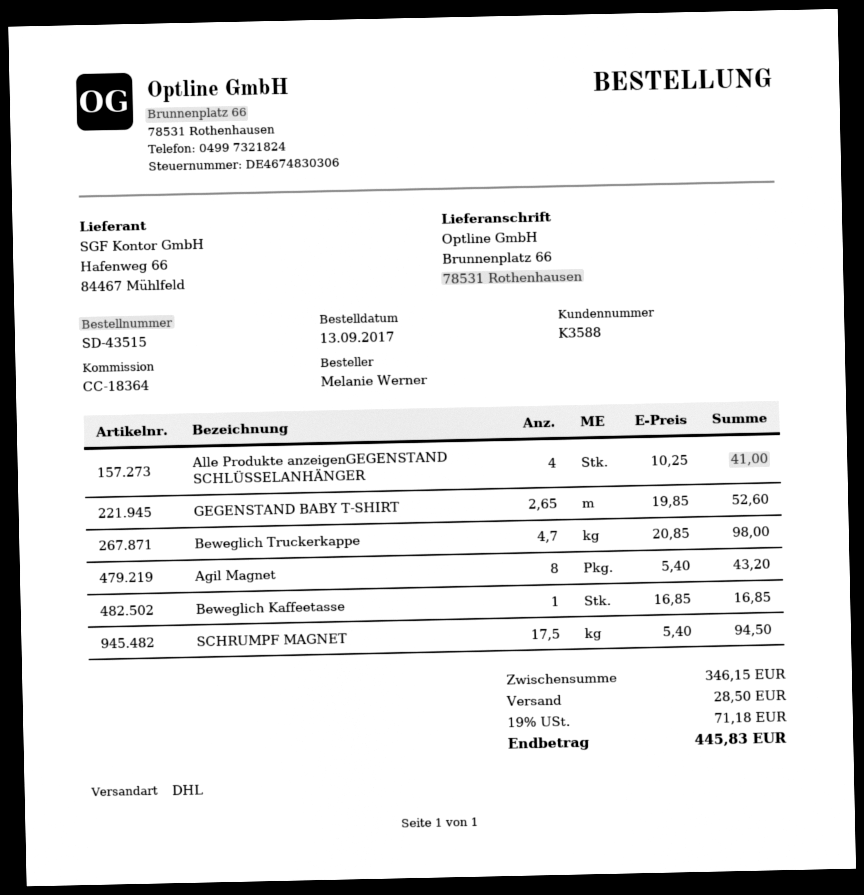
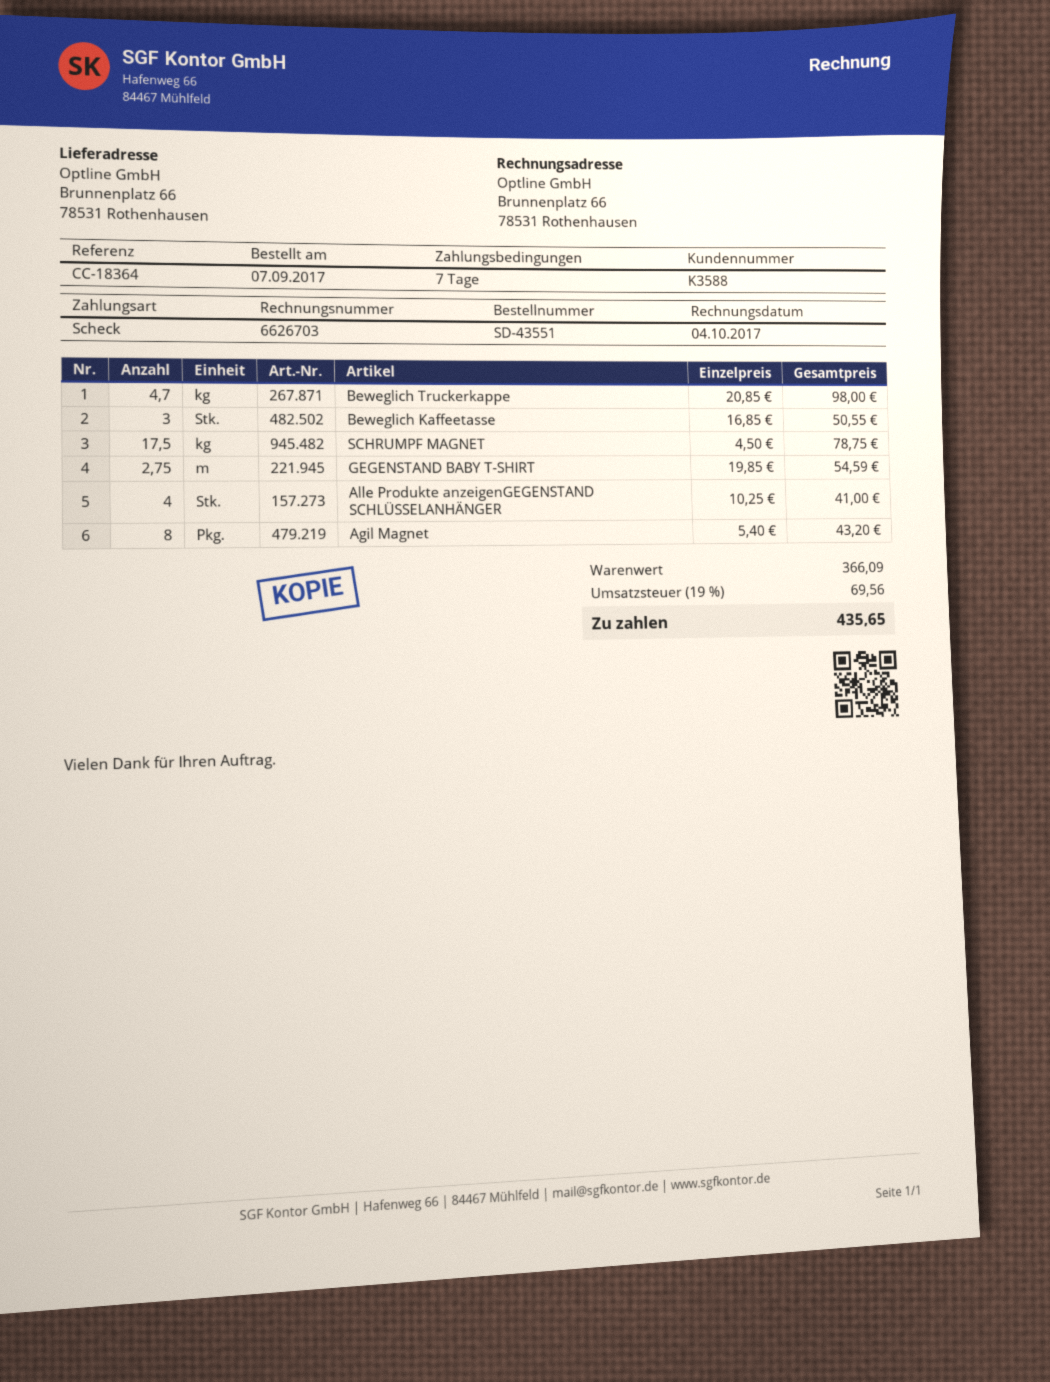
order number: SD-43515 -> SD-43551
order date: 2017-09-13 -> 2017-09-07
GEGENSTAND BABY T-SHIRT: 2.65 x 19.85 = 52.60 -> 2.75 x 19.85 = 54.59
Beweglich Kaffeetasse: 1 x 16.85 = 16.85 -> 3 x 16.85 = 50.55
SCHRUMPF MAGNET: 17.5 x 5.40 = 94.50 -> 17.5 x 4.50 = 78.75
subtotal: 346.15 -> 366.09
shipping: 28.50 -> none
tax: 19% = 71.18 -> 19% = 69.56
total: 445.83 -> 435.65

